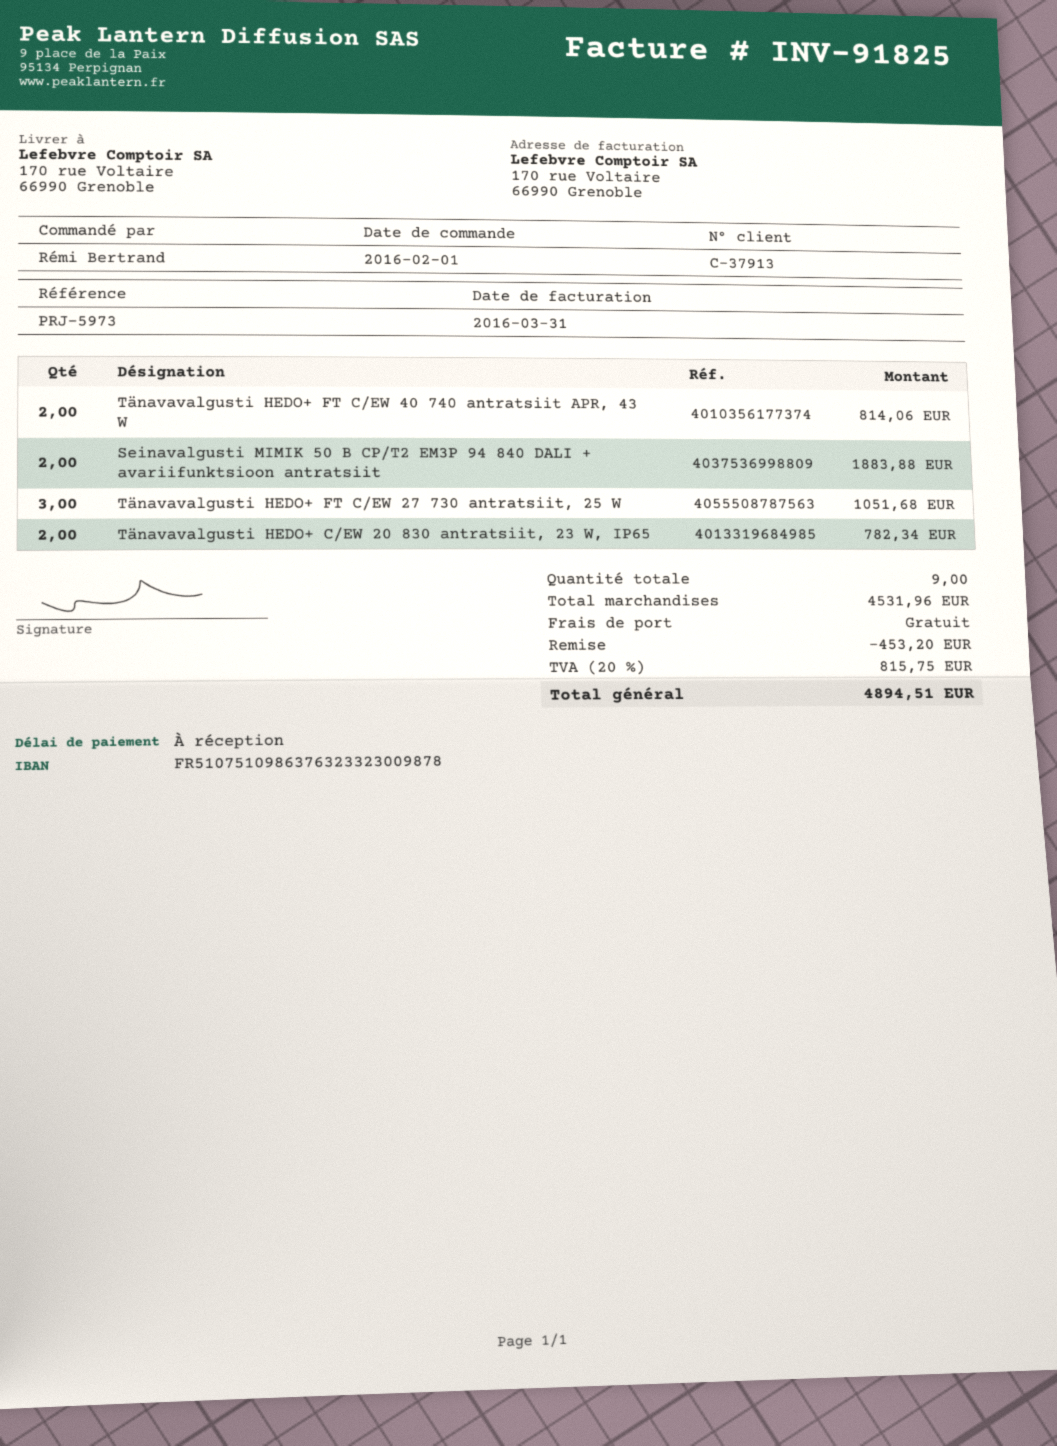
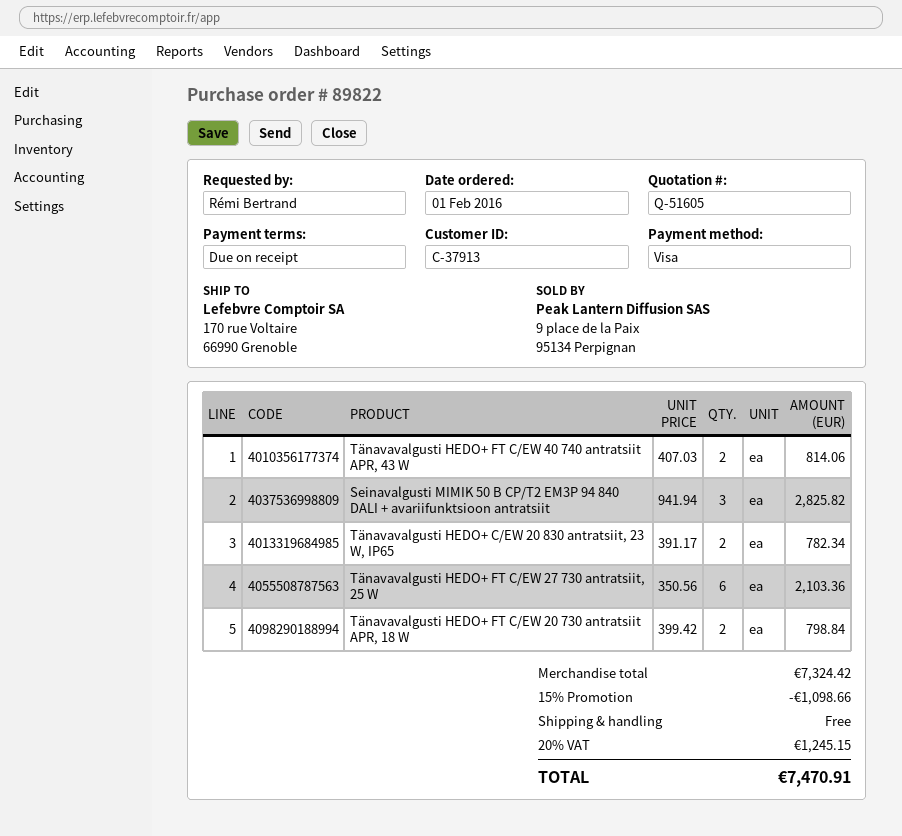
Seinavalgusti MIMIK 50 B CP/T2 EM3P 94 840 DALI + avariifunktsioon antratsiit: 2 for 1883.88 -> 3 for 2825.82
Tänavavalgusti HEDO+ FT C/EW 27 730 antratsiit, 25 W: 3 for 1051.68 -> 6 for 2103.36
Tänavavalgusti HEDO+ FT C/EW 20 730 antratsiit APR, 18 W: none -> 2 for 798.84
subtotal: 4531.96 -> 7324.42
discount: 453.20 -> 1098.66
tax: 20% = 815.75 -> 20% = 1245.15
total: 4894.51 -> 7470.91

